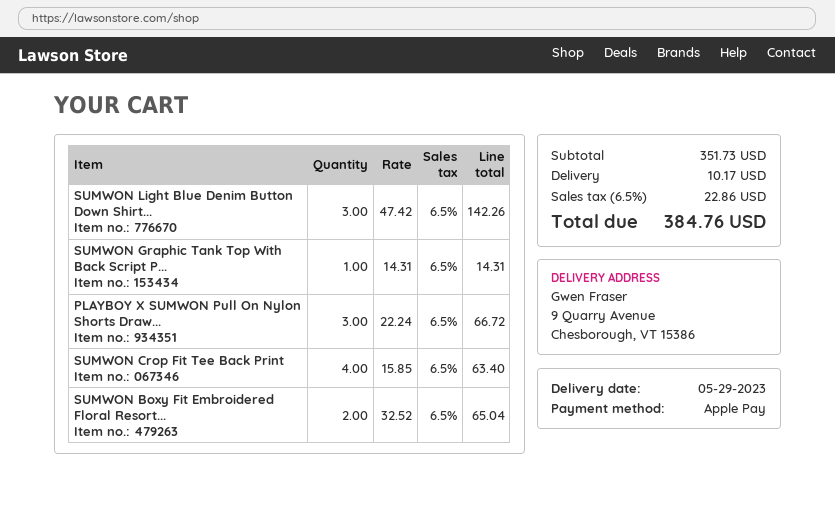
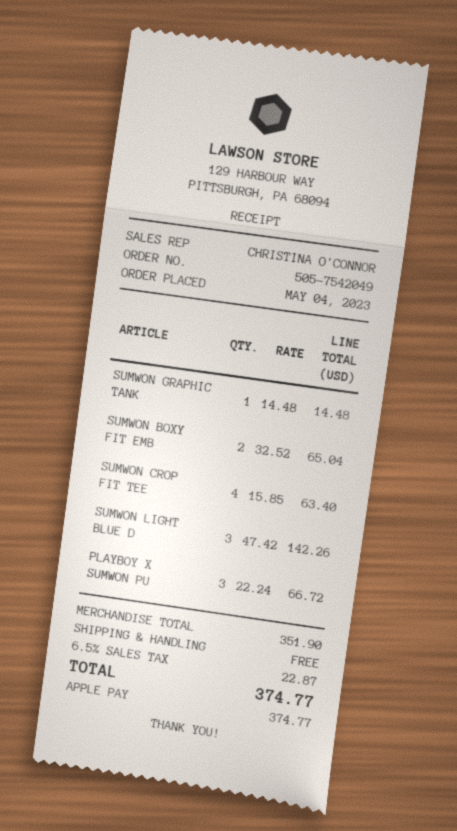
SUMWON Graphic Tank Top With Back Script P...: 1 x 14.31 = 14.31 -> 1 x 14.48 = 14.48
subtotal: 351.73 -> 351.90
shipping: 10.17 -> 0.00
tax: 6.5% = 22.86 -> 6.5% = 22.87
total: 384.76 -> 374.77

